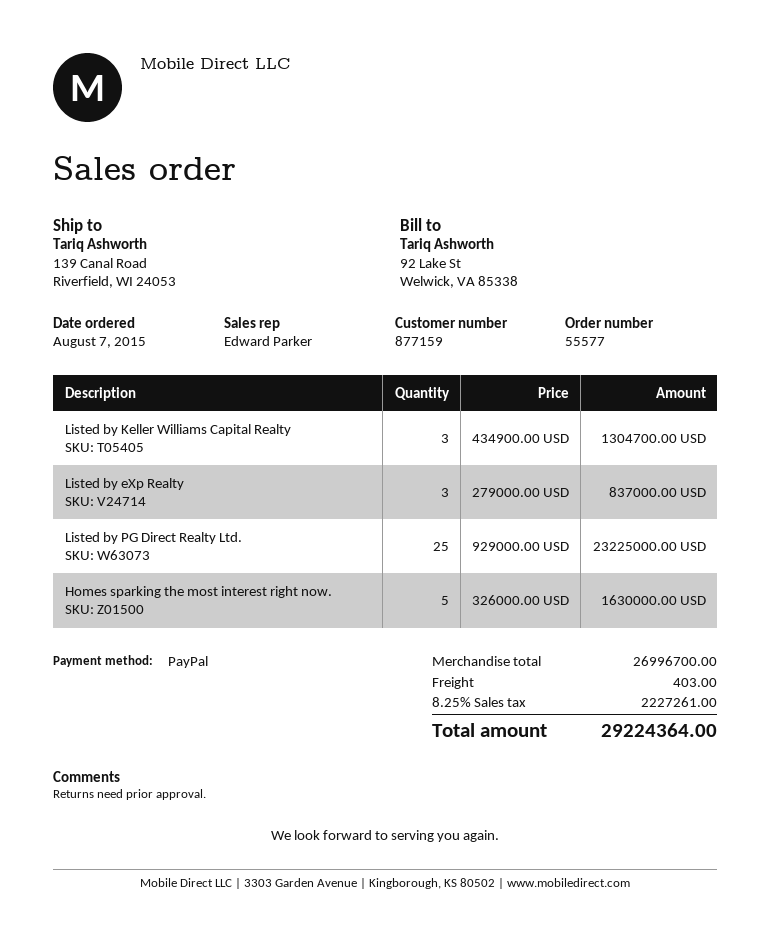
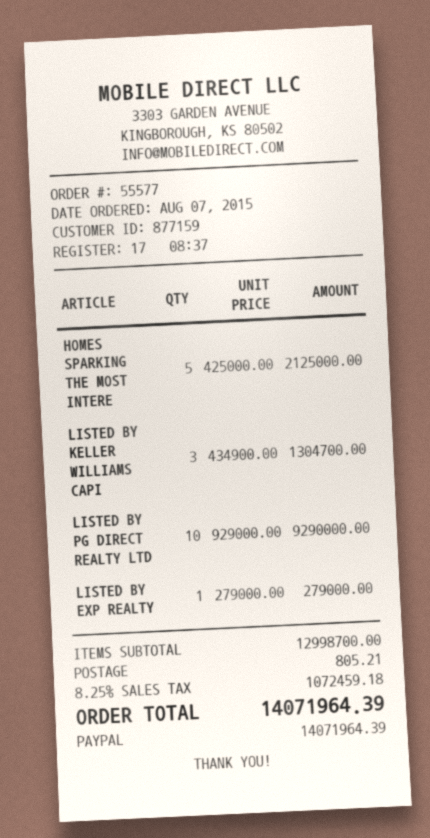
Listed by eXp Realty: 3 x 279000.00 = 837000.00 -> 1 x 279000.00 = 279000.00
Listed by PG Direct Realty Ltd.: 25 x 929000.00 = 23225000.00 -> 10 x 929000.00 = 9290000.00
Homes sparking the most interest right now.: 5 x 326000.00 = 1630000.00 -> 5 x 425000.00 = 2125000.00
subtotal: 26996700.00 -> 12998700.00
shipping: 403.00 -> 805.21
tax: 8.25% = 2227261.00 -> 8.25% = 1072459.18
total: 29224364.00 -> 14071964.39

